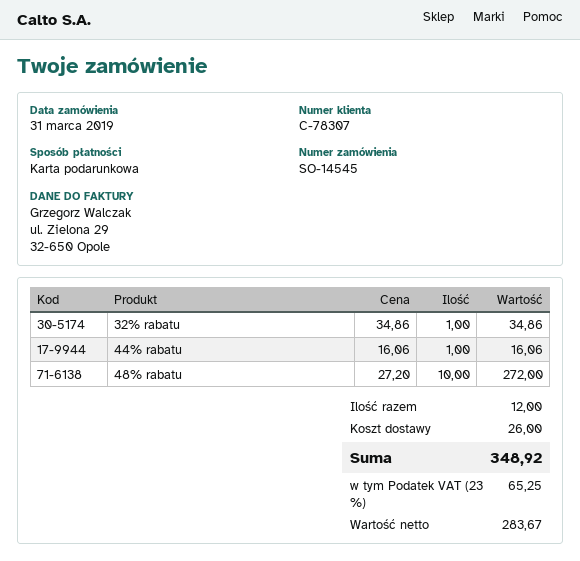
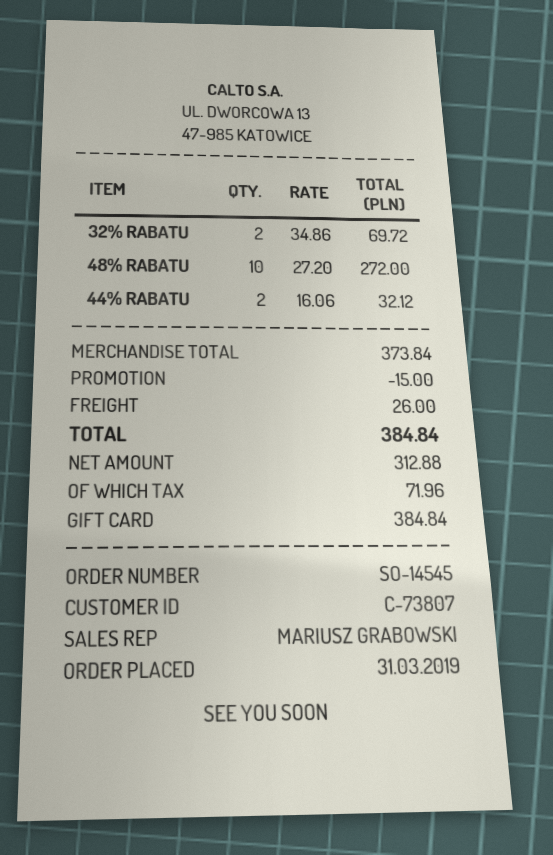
customer number: C-78307 -> C-73807
32% rabatu: 1 x 34.86 = 34.86 -> 2 x 34.86 = 69.72
44% rabatu: 1 x 16.06 = 16.06 -> 2 x 16.06 = 32.12
discount: none -> 15.00
net: 283.67 -> 312.88
tax: 65.25 -> 71.96
total: 348.92 -> 384.84

